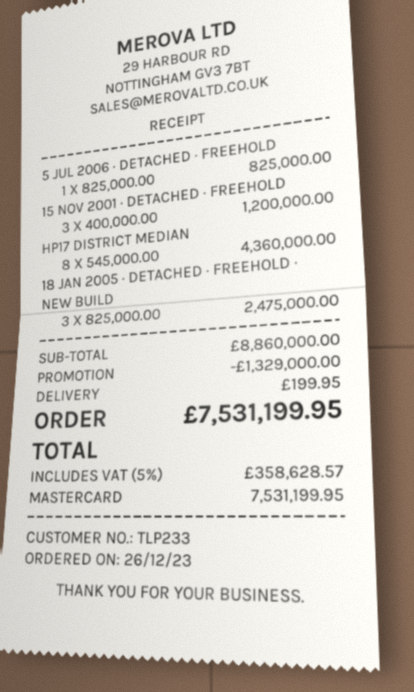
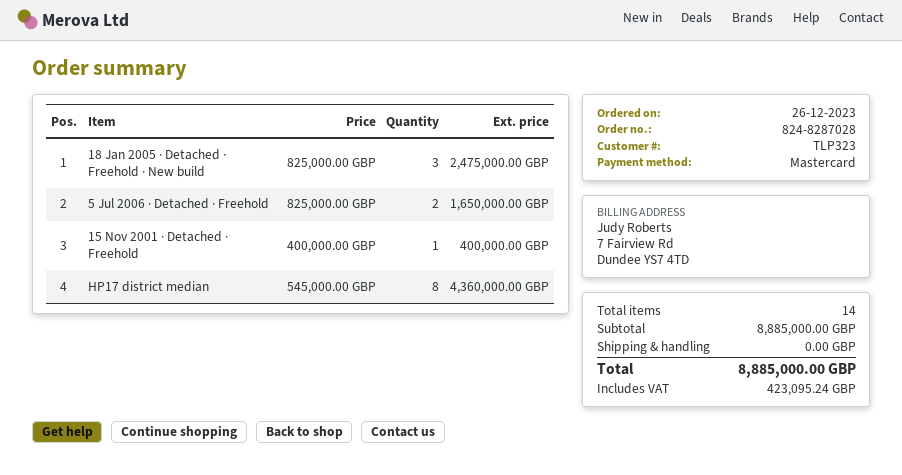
customer number: TLP233 -> TLP323
5 JUL 2006 · DETACHED · FREEHOLD: 1 x 825000.00 = 825000.00 -> 2 x 825000.00 = 1650000.00
15 NOV 2001 · DETACHED · FREEHOLD: 3 x 400000.00 = 1200000.00 -> 1 x 400000.00 = 400000.00
subtotal: 8860000.00 -> 8885000.00
discount: 1329000.00 -> none
shipping: 199.95 -> 0.00
tax: 358628.57 -> 423095.24
total: 7531199.95 -> 8885000.00

